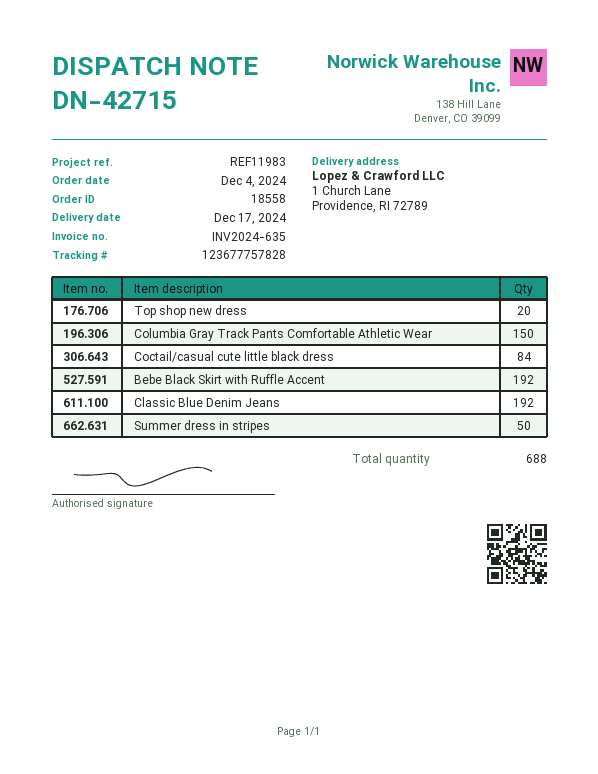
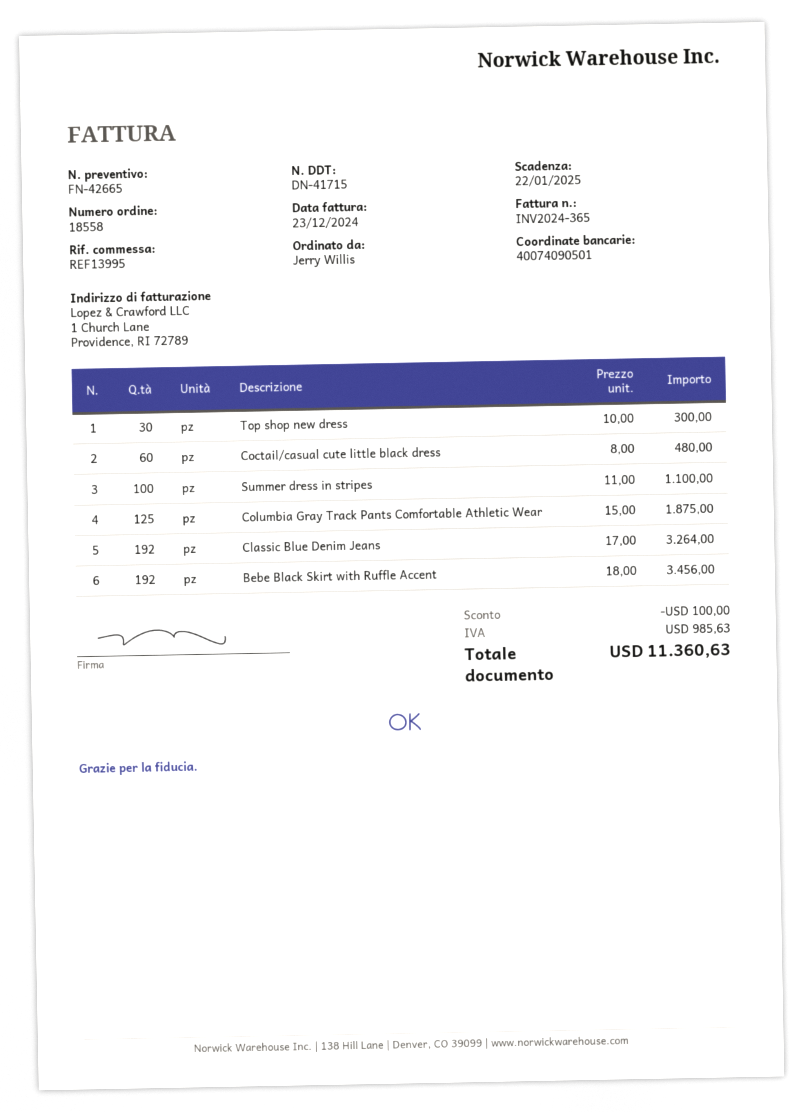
delivery note number: DN-42715 -> DN-41715
invoice number: INV2024-635 -> INV2024-365
reference: REF11983 -> REF13995
Top shop new dress: 20 -> 30
Columbia Gray Track Pants Comfortable Athletic Wear: 150 -> 125
Coctail/casual cute little black dress: 84 -> 60
Summer dress in stripes: 50 -> 100

